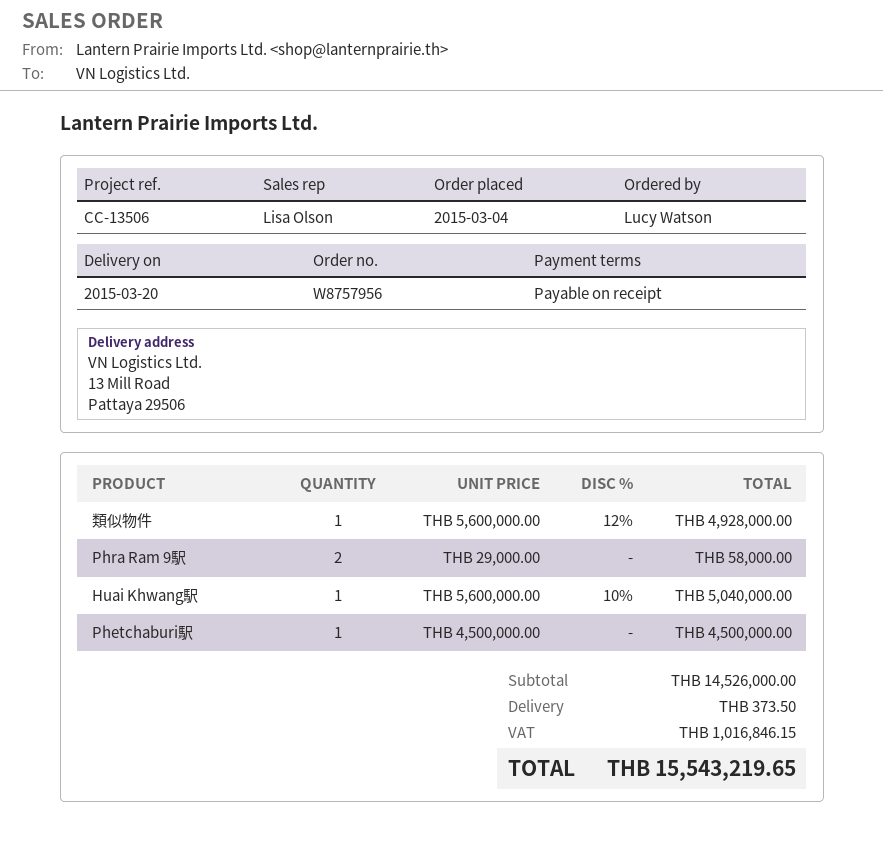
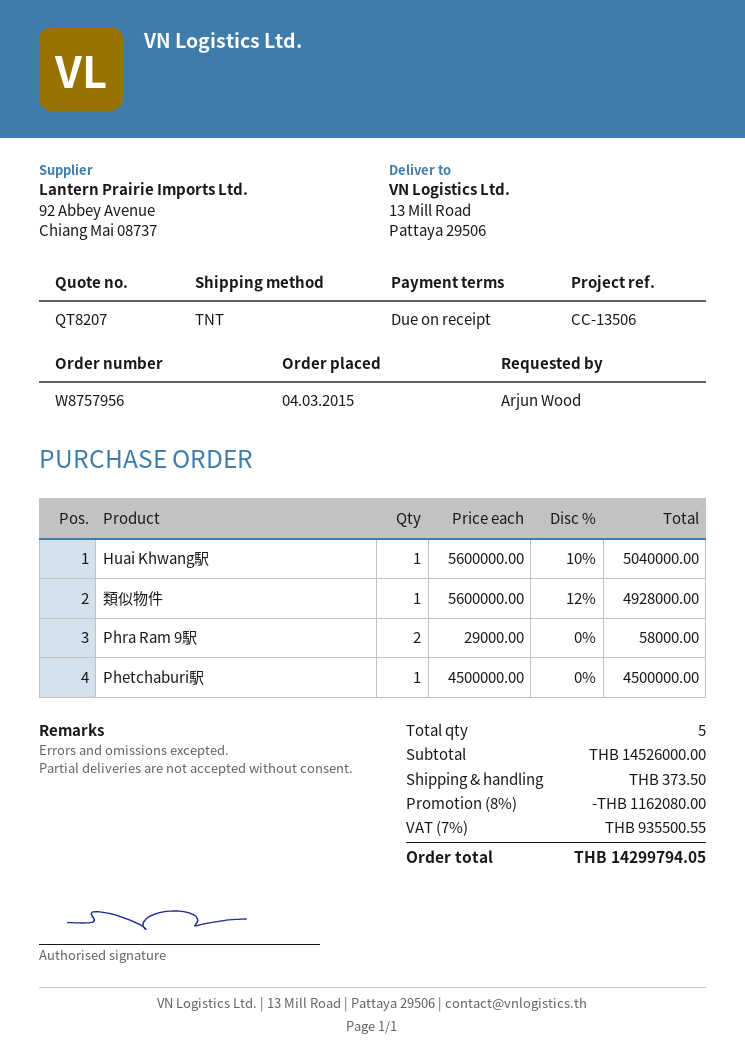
ordered by: Lucy Watson -> Arjun Wood
discount: none -> 8% = 1162080.00
tax: 1016846.15 -> 935500.55
total: 15543219.65 -> 14299794.05

